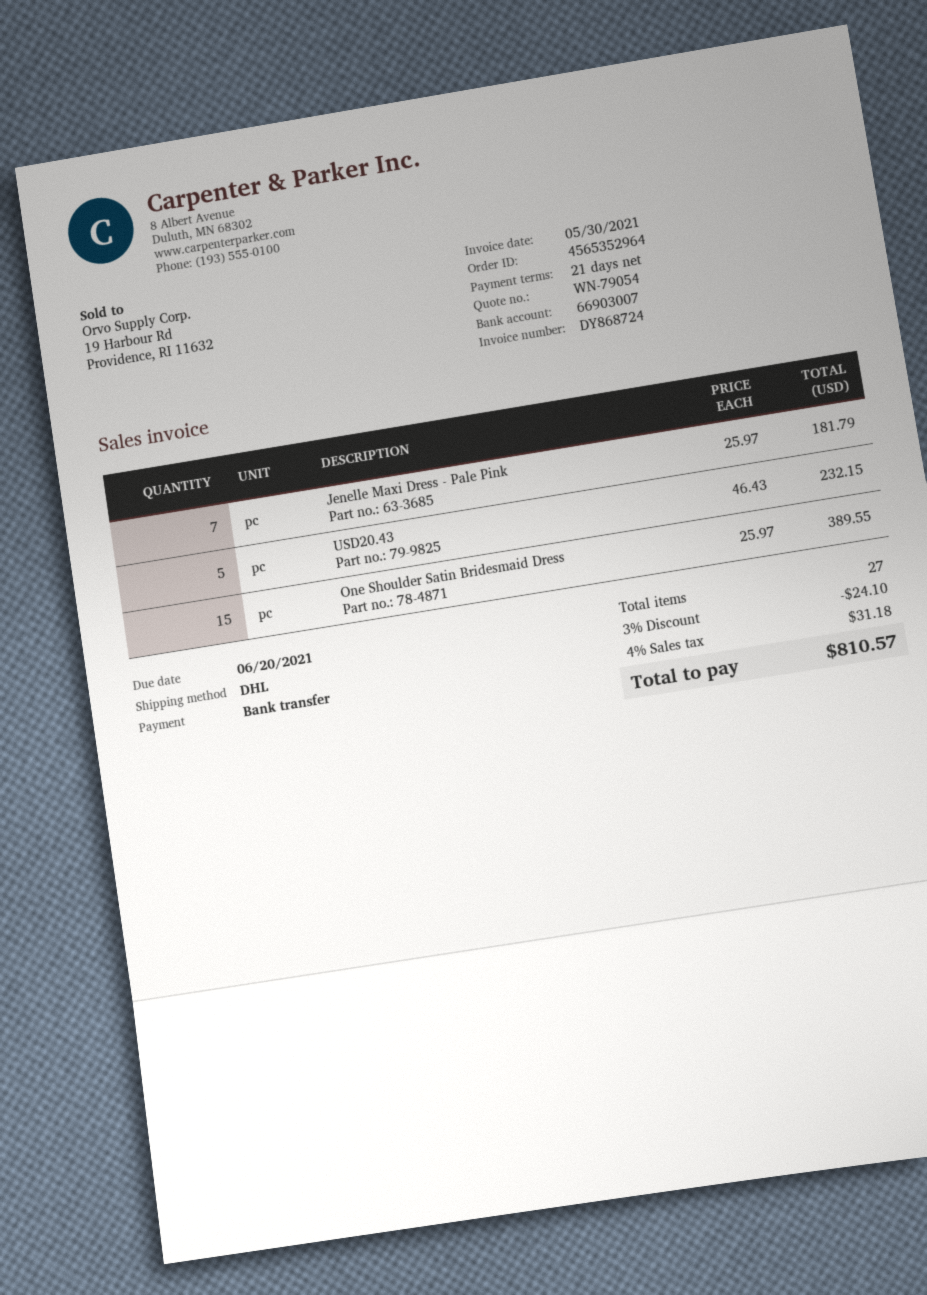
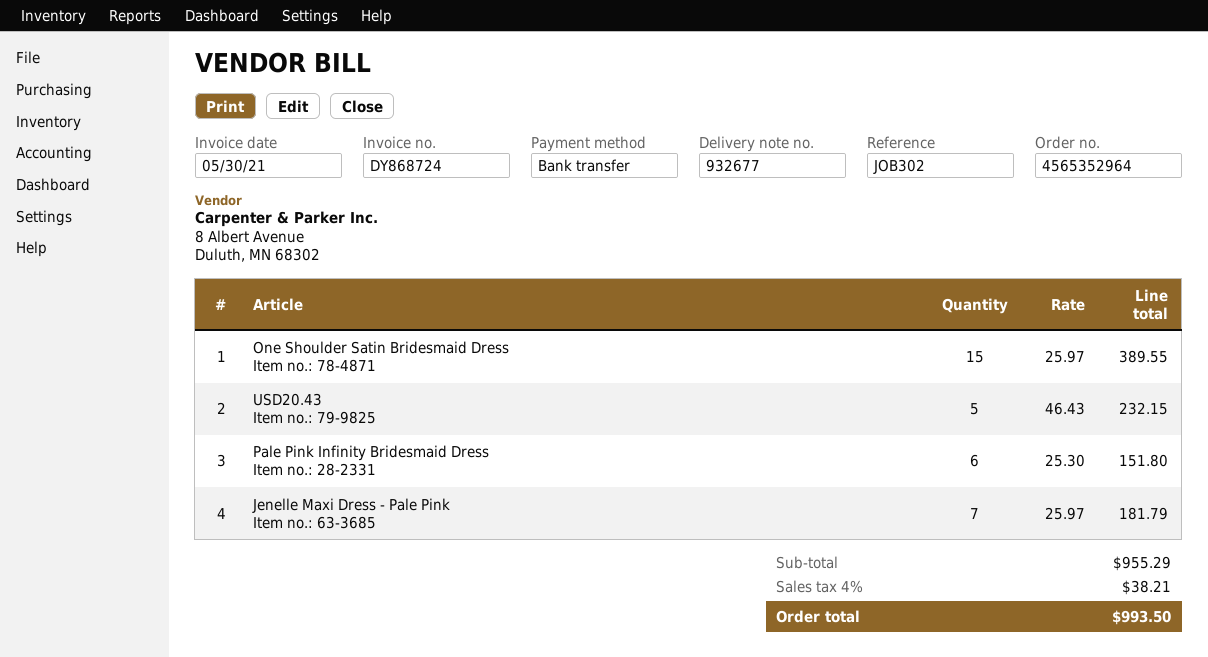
Pale Pink Infinity Bridesmaid Dress: none -> 6 x 25.30 = 151.80
discount: 3% = 24.10 -> none
tax: 4% = 31.18 -> 4% = 38.21
total: 810.57 -> 993.50

